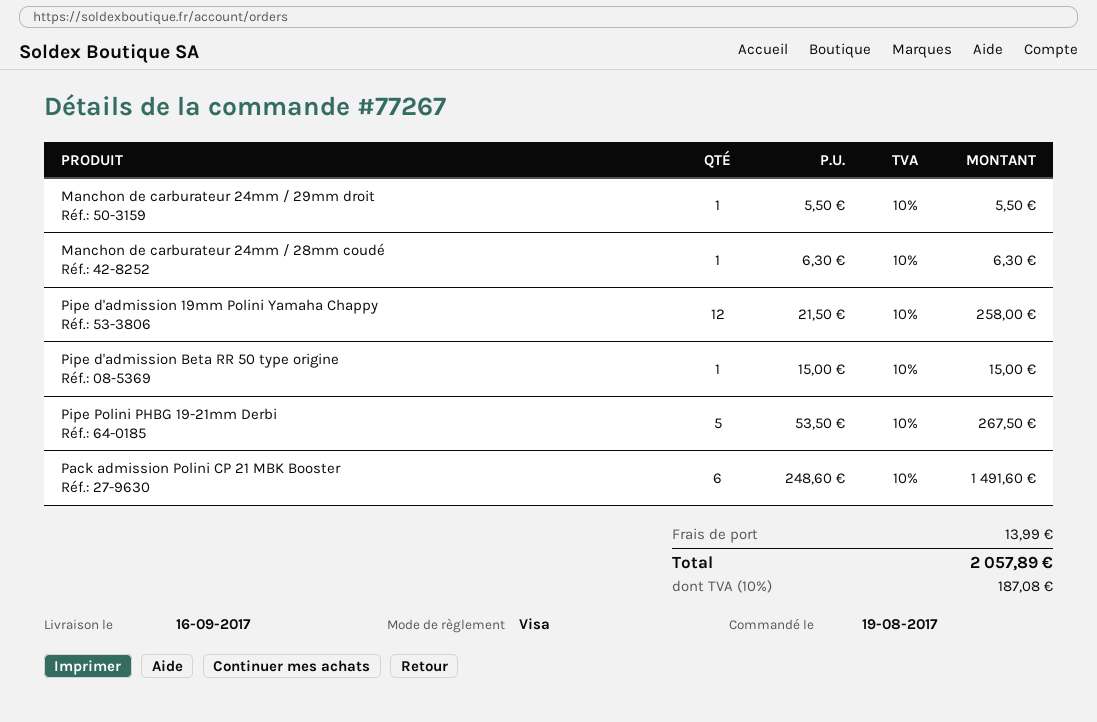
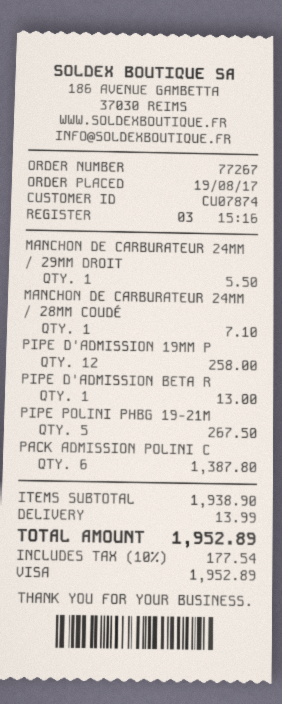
Manchon de carburateur 24mm / 28mm coudé: 1 for 6.30 -> 1 for 7.10
Pipe d'admission Beta RR 50 type origine: 1 for 15.00 -> 1 for 13.00
Pack admission Polini CP 21 MBK Booster: 6 for 1491.60 -> 6 for 1387.80
tax: 10% = 187.08 -> 10% = 177.54
total: 2057.89 -> 1952.89

